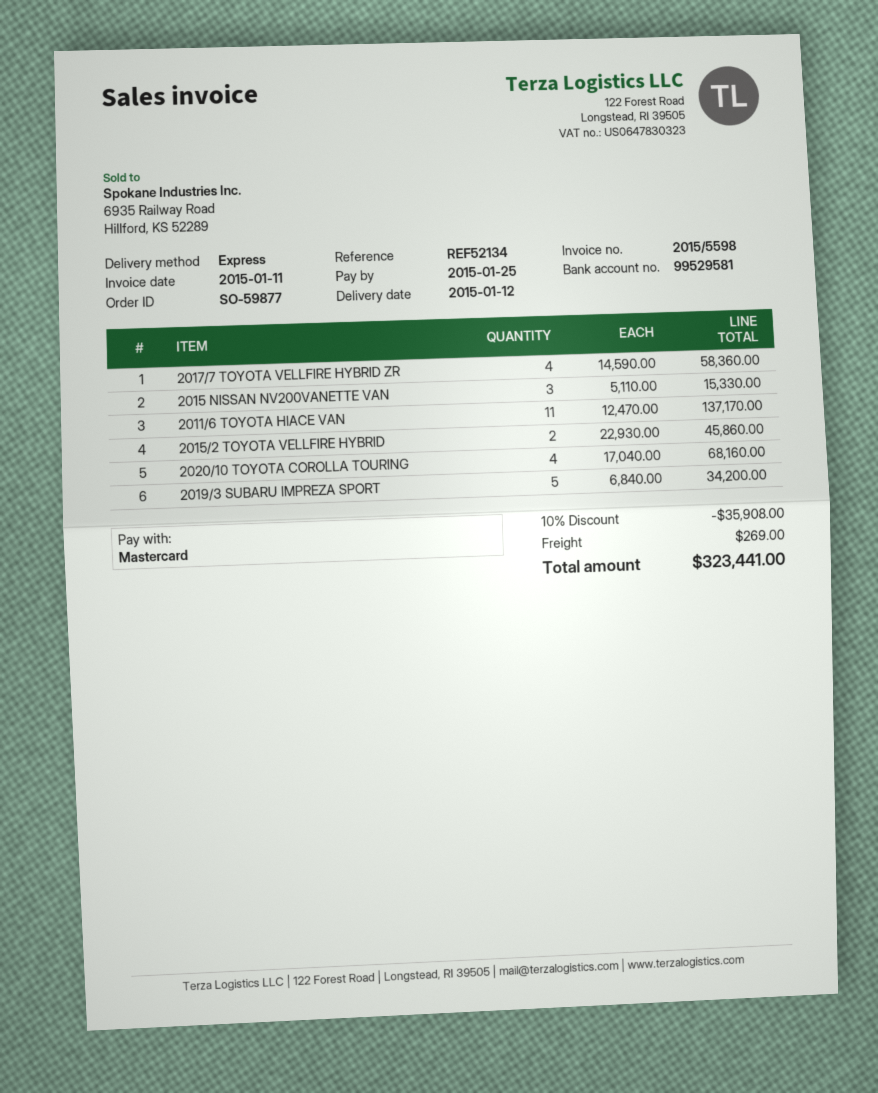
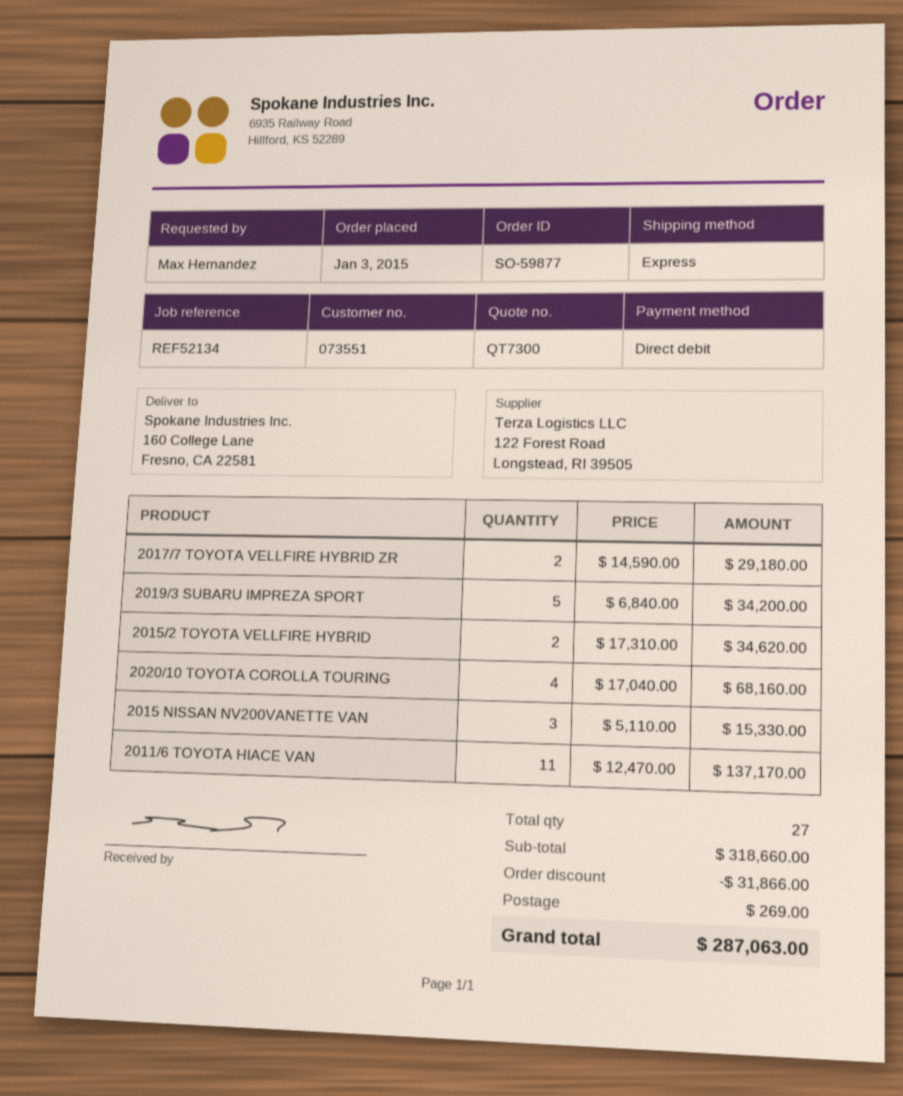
payment method: Mastercard -> direct debit
2017/7 TOYOTA VELLFIRE HYBRID ZR: 4 x 14590.00 = 58360.00 -> 2 x 14590.00 = 29180.00
2015/2 TOYOTA VELLFIRE HYBRID: 2 x 22930.00 = 45860.00 -> 2 x 17310.00 = 34620.00
discount: 35908.00 -> 31866.00
total: 323441.00 -> 287063.00

